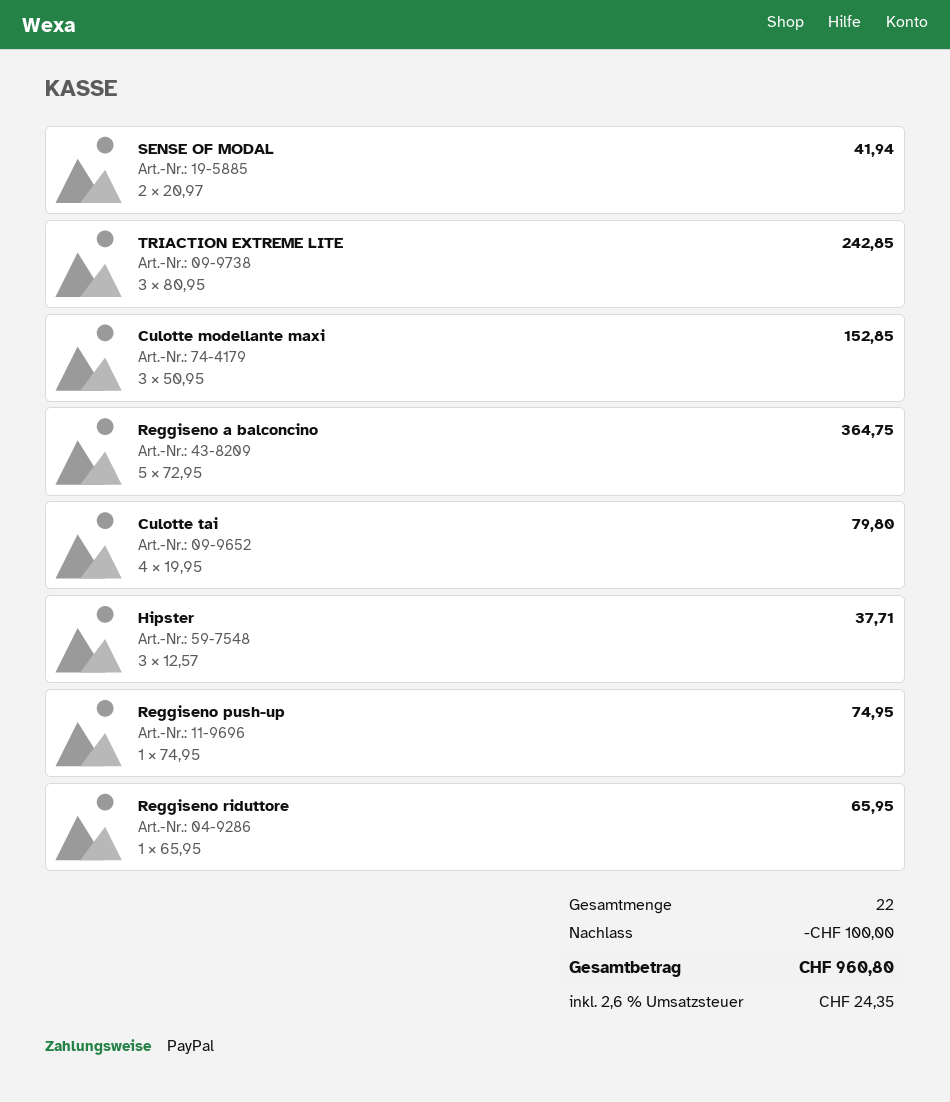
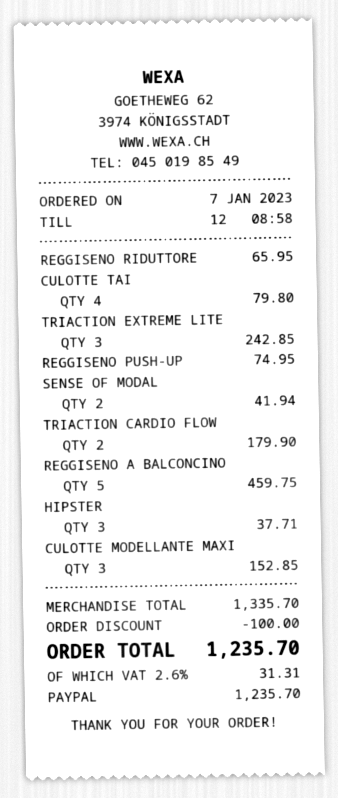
Reggiseno a balconcino: 5 for 364.75 -> 5 for 459.75
TRIACTION CARDIO FLOW: none -> 2 for 179.90
tax: 2.6% = 24.35 -> 2.6% = 31.31
total: 960.80 -> 1235.70

